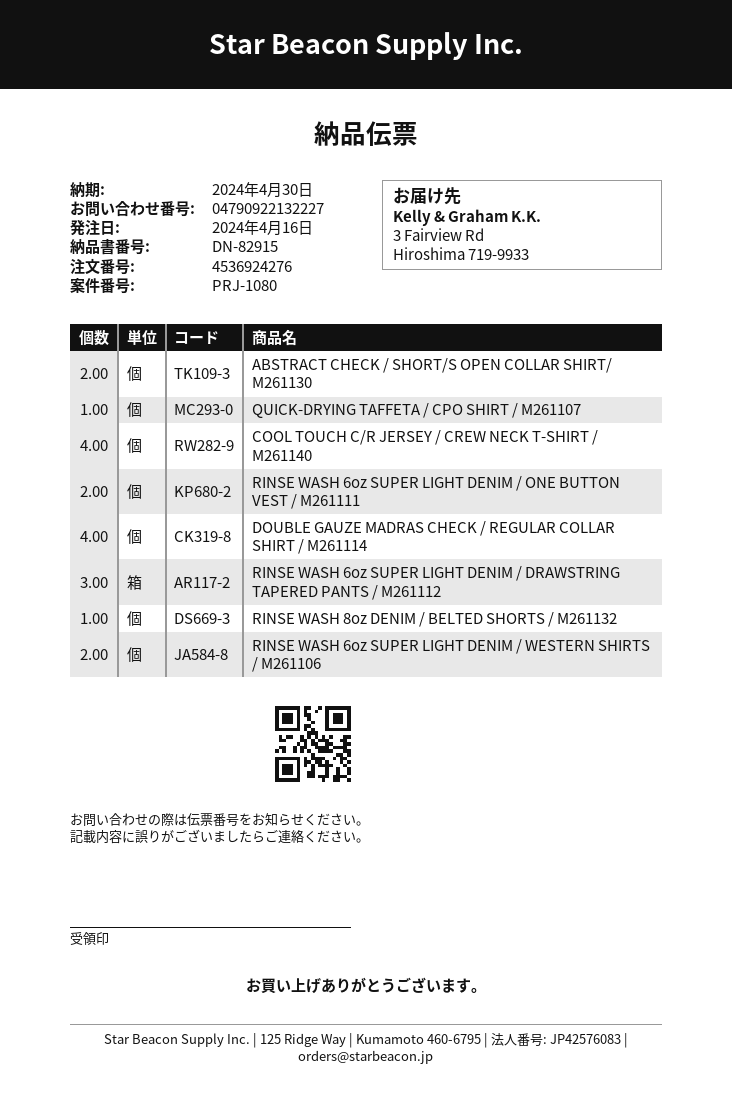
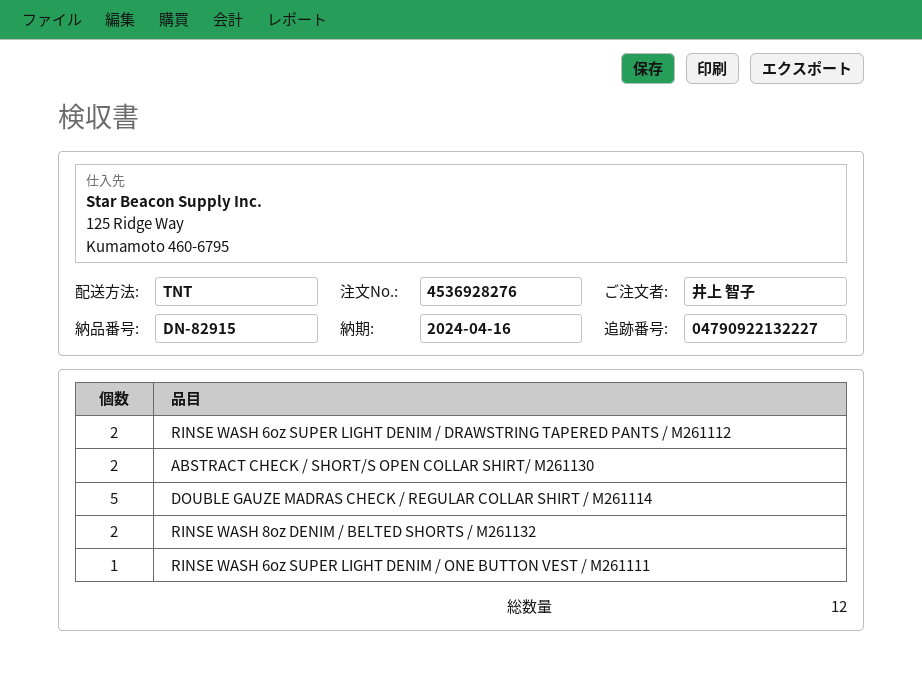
order number: 4536924276 -> 4536928276
delivery date: 2024-04-30 -> 2024-04-16
QUICK-DRYING TAFFETA / CPO SHIRT / M261107: 1 -> none
COOL TOUCH C/R JERSEY / CREW NECK T-SHIRT / M261140: 4 -> none
RINSE WASH 6oz SUPER LIGHT DENIM / ONE BUTTON VEST / M261111: 2 -> 1
DOUBLE GAUZE MADRAS CHECK / REGULAR COLLAR SHIRT / M261114: 4 -> 5
RINSE WASH 6oz SUPER LIGHT DENIM / DRAWSTRING TAPERED PANTS / M261112: 3 -> 2
RINSE WASH 8oz DENIM / BELTED SHORTS / M261132: 1 -> 2
RINSE WASH 6oz SUPER LIGHT DENIM / WESTERN SHIRTS / M261106: 2 -> none

